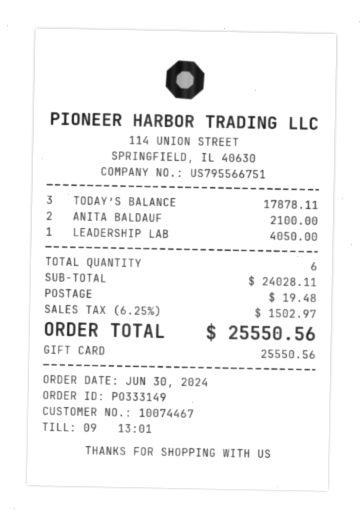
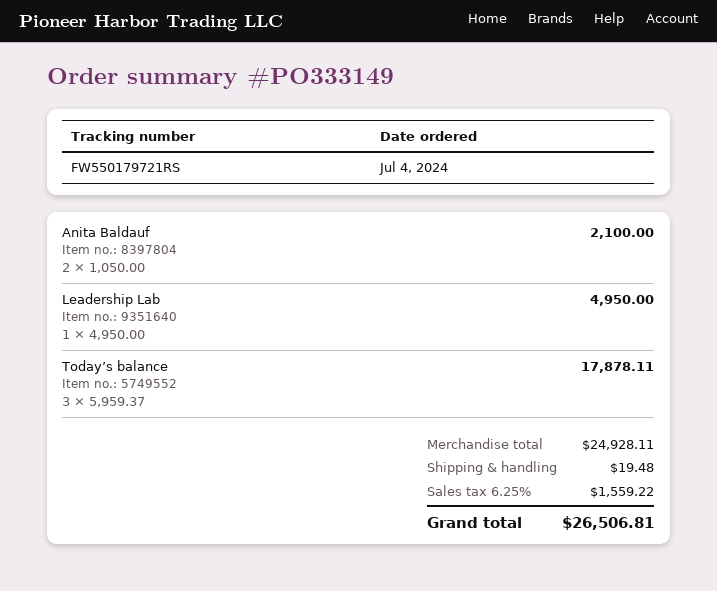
order date: 2024-06-30 -> 2024-07-04
LEADERSHIP LAB: 1 for 4050.00 -> 1 for 4950.00
subtotal: 24028.11 -> 24928.11
tax: 6.25% = 1502.97 -> 6.25% = 1559.22
total: 25550.56 -> 26506.81

